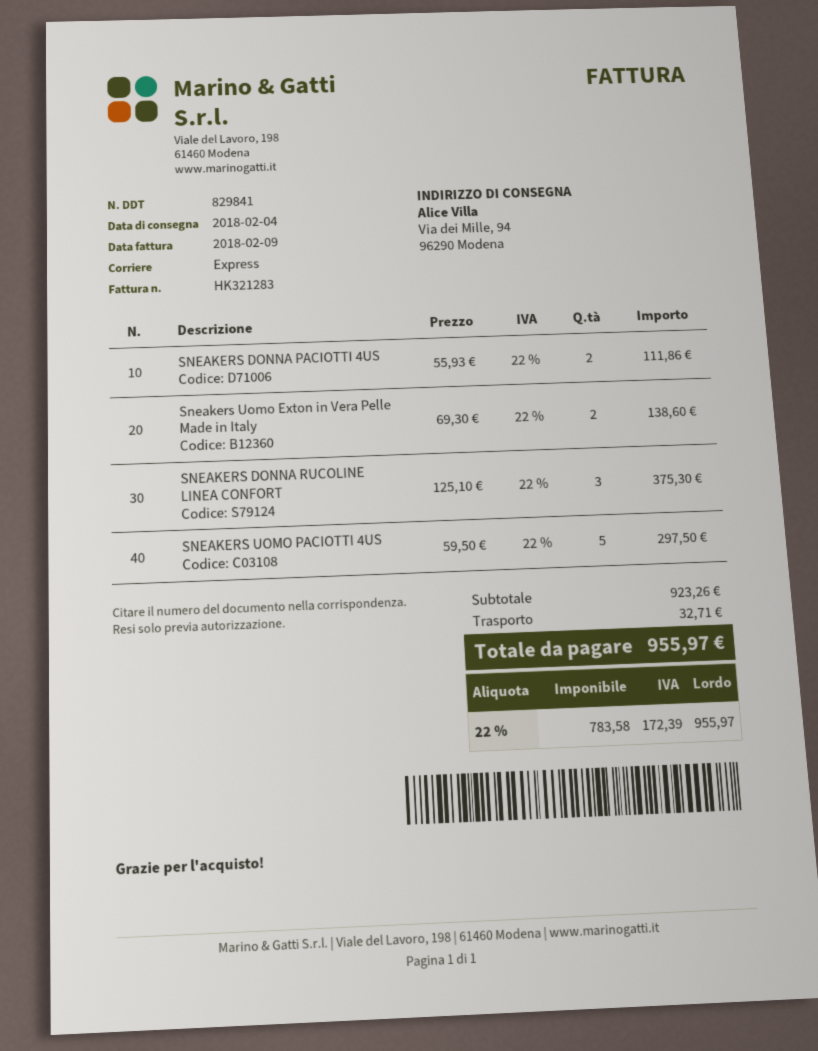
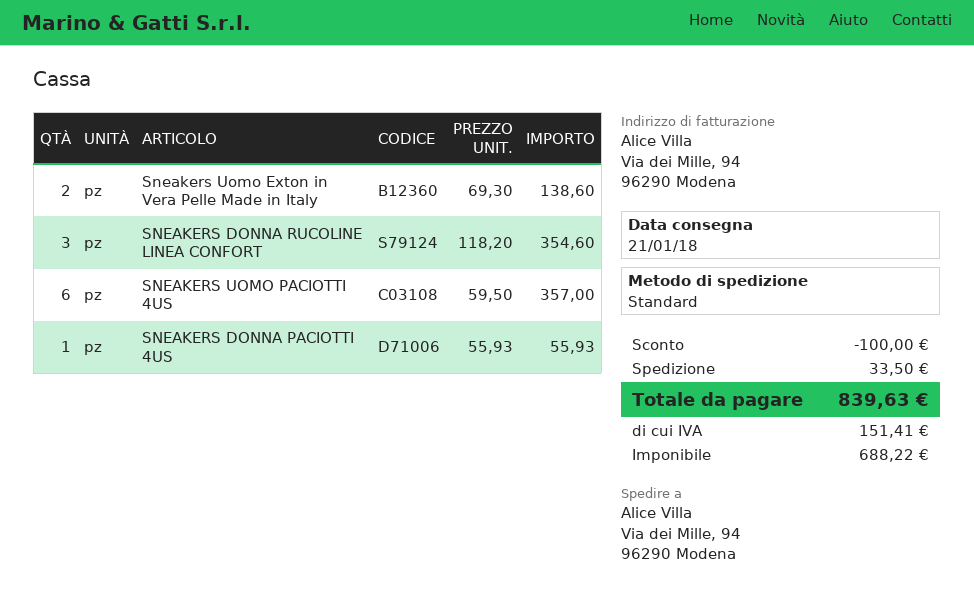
delivery date: 2018-02-04 -> 2018-01-21
shipping method: express -> standard
SNEAKERS DONNA PACIOTTI 4US: 2 x 55.93 = 111.86 -> 1 x 55.93 = 55.93
SNEAKERS DONNA RUCOLINE LINEA CONFORT: 3 x 125.10 = 375.30 -> 3 x 118.20 = 354.60
SNEAKERS UOMO PACIOTTI 4US: 5 x 59.50 = 297.50 -> 6 x 59.50 = 357.00
discount: none -> 100.00
shipping: 32.71 -> 33.50
net: 783.58 -> 688.22
tax: 172.39 -> 151.41
total: 955.97 -> 839.63

